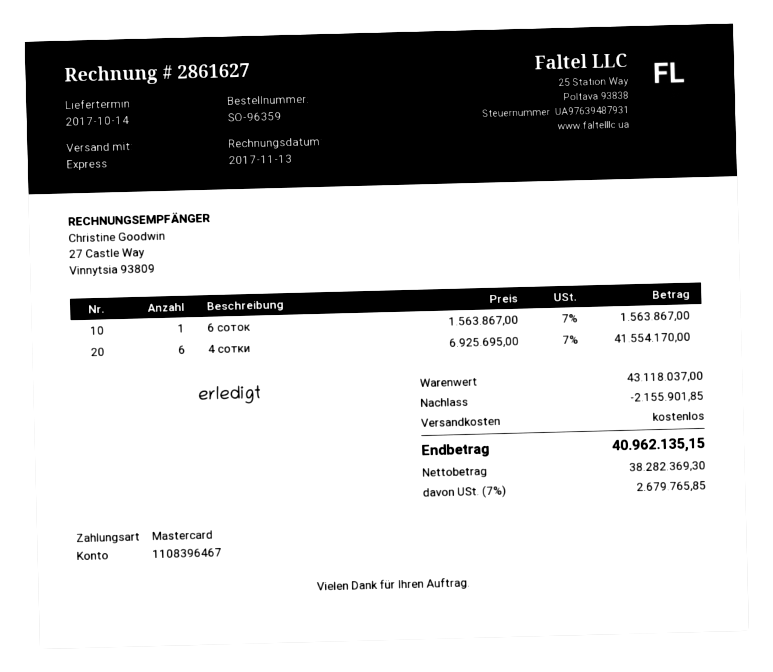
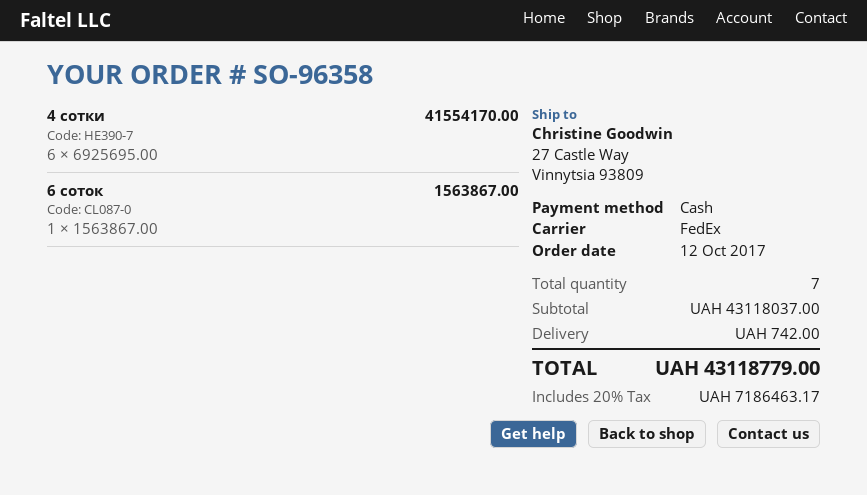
order number: SO-96359 -> SO-96358
payment method: Mastercard -> cash
shipping method: express -> FedEx
discount: 2155901.85 -> none
shipping: 0.00 -> 742.00
tax: 7% = 2679765.85 -> 20% = 7186463.17
total: 40962135.15 -> 43118779.00

